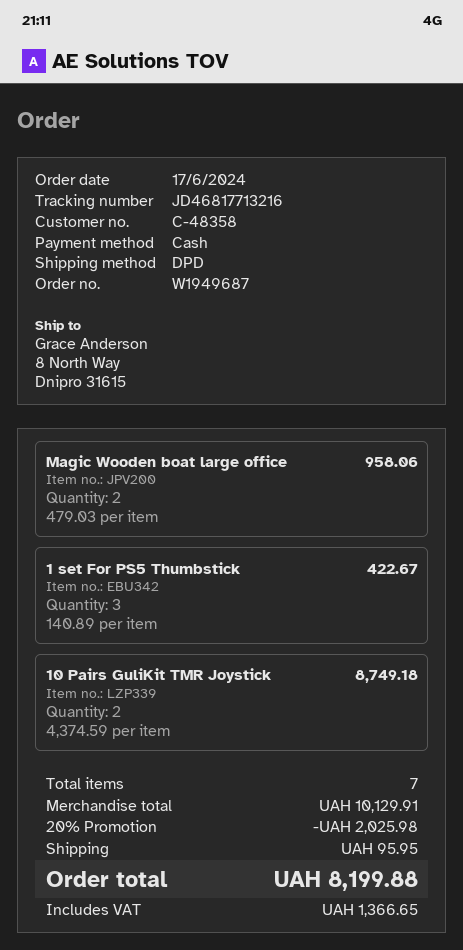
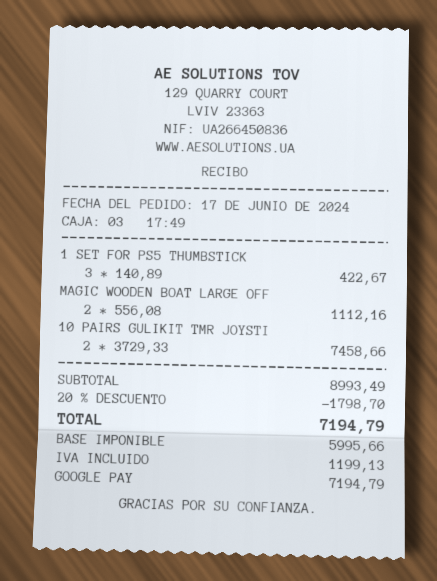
payment method: cash -> Google Pay
Magic Wooden boat large office: 2 x 479.03 = 958.06 -> 2 x 556.08 = 1112.16
10 Pairs GuliKit TMR Joystick: 2 x 4374.59 = 8749.18 -> 2 x 3729.33 = 7458.66
subtotal: 10129.91 -> 8993.49
discount: 20% = 2025.98 -> 20% = 1798.70
shipping: 95.95 -> none
tax: 1366.65 -> 1199.13
total: 8199.88 -> 7194.79

